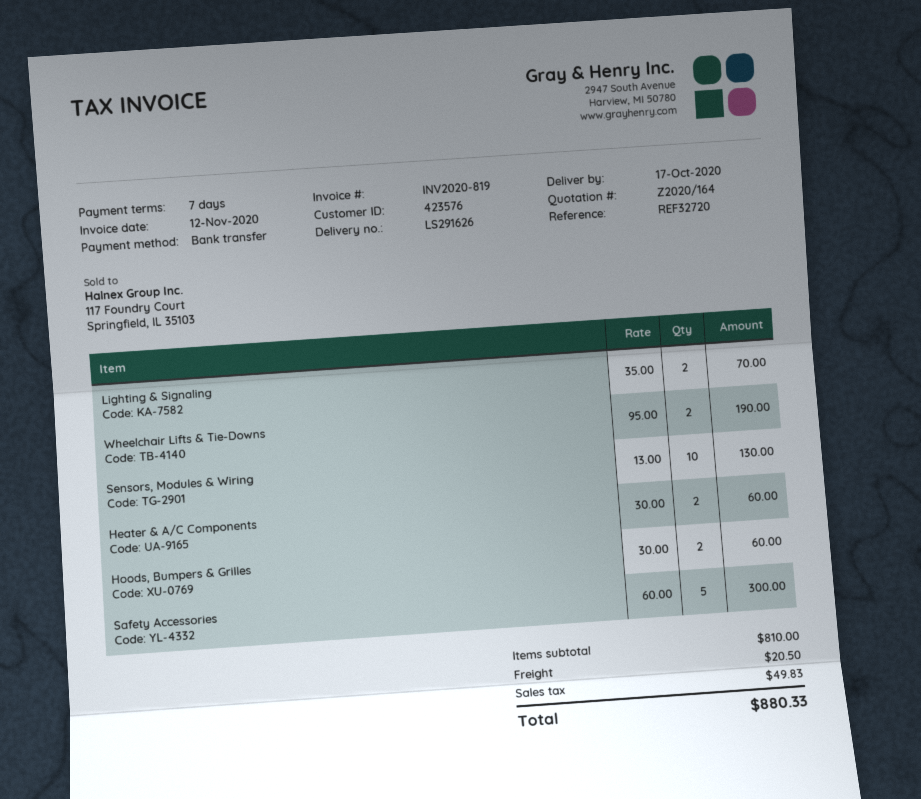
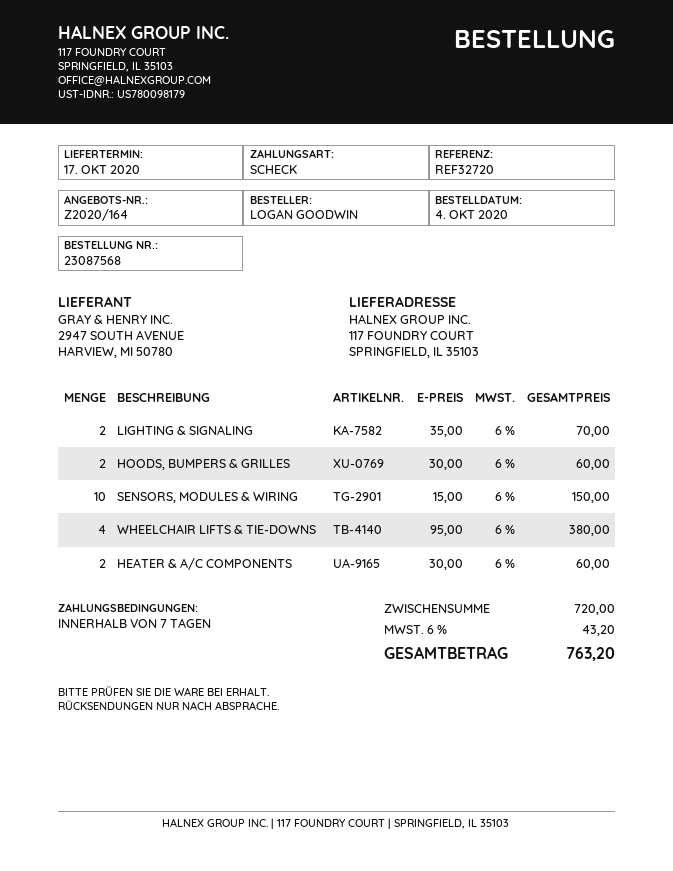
payment method: bank transfer -> cheque
Wheelchair Lifts & Tie-Downs: 2 x 95.00 = 190.00 -> 4 x 95.00 = 380.00
Sensors, Modules & Wiring: 10 x 13.00 = 130.00 -> 10 x 15.00 = 150.00
Safety Accessories: 5 x 60.00 = 300.00 -> none
subtotal: 810.00 -> 720.00
shipping: 20.50 -> none
tax: 49.83 -> 43.20
total: 880.33 -> 763.20

